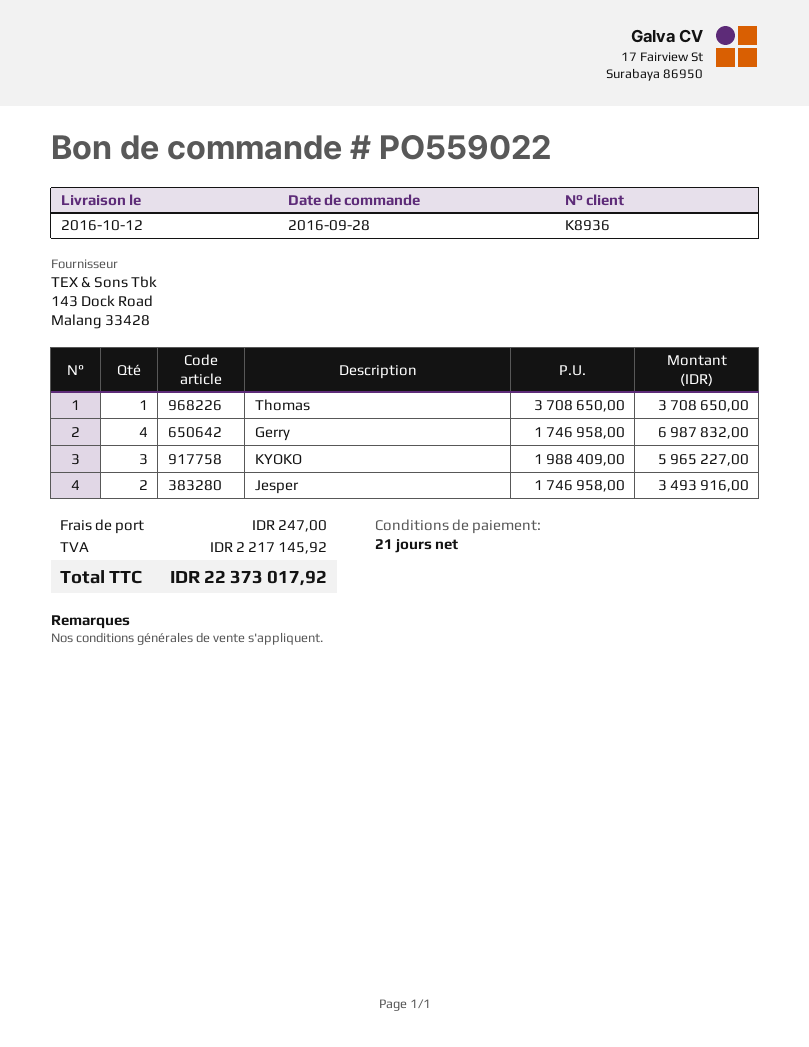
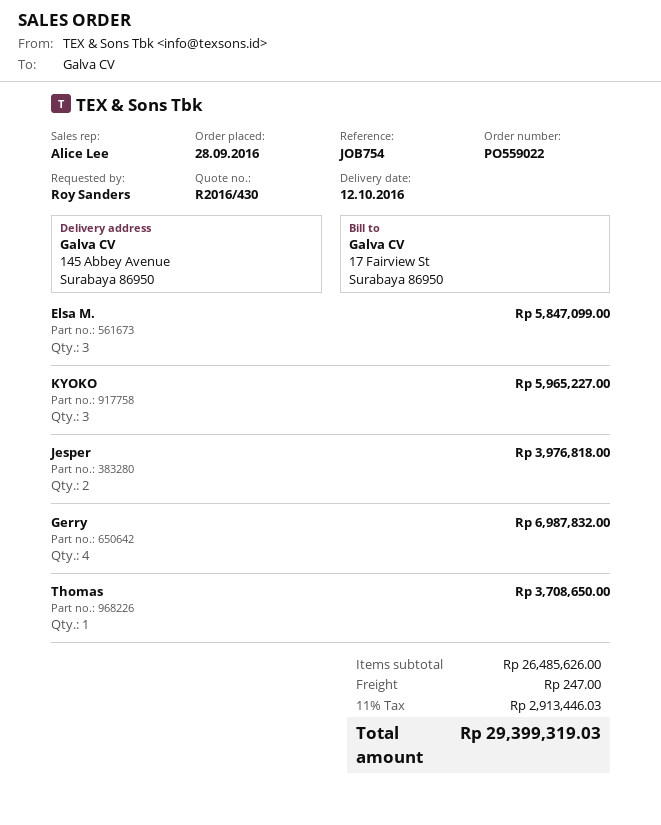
Jesper: 2 for 3493916.00 -> 2 for 3976818.00
Elsa M.: none -> 3 for 5847099.00
tax: 2217145.92 -> 2913446.03
total: 22373017.92 -> 29399319.03

